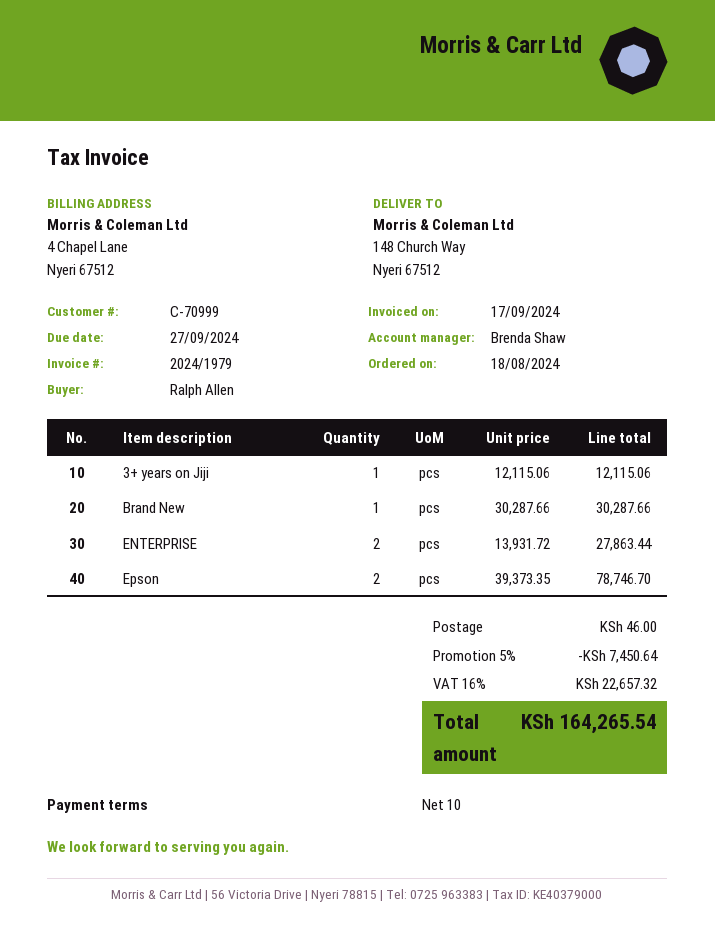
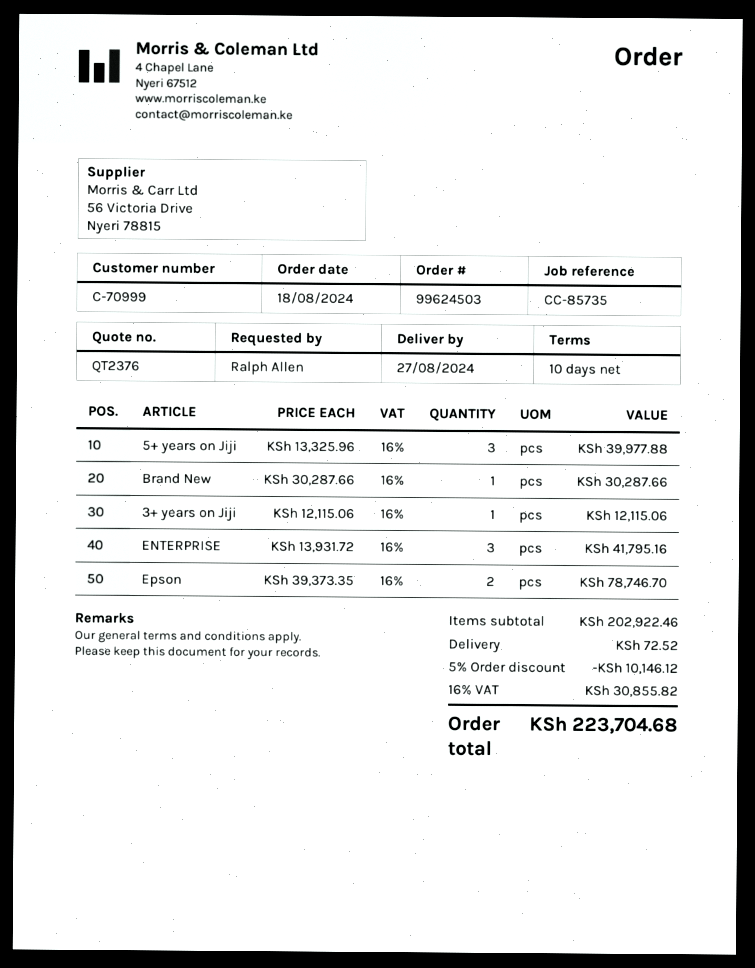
ENTERPRISE: 2 x 13931.72 = 27863.44 -> 3 x 13931.72 = 41795.16
5+ years on Jiji: none -> 3 x 13325.96 = 39977.88
discount: 5% = 7450.64 -> 5% = 10146.12
shipping: 46.00 -> 72.52
tax: 16% = 22657.32 -> 16% = 30855.82
total: 164265.54 -> 223704.68

